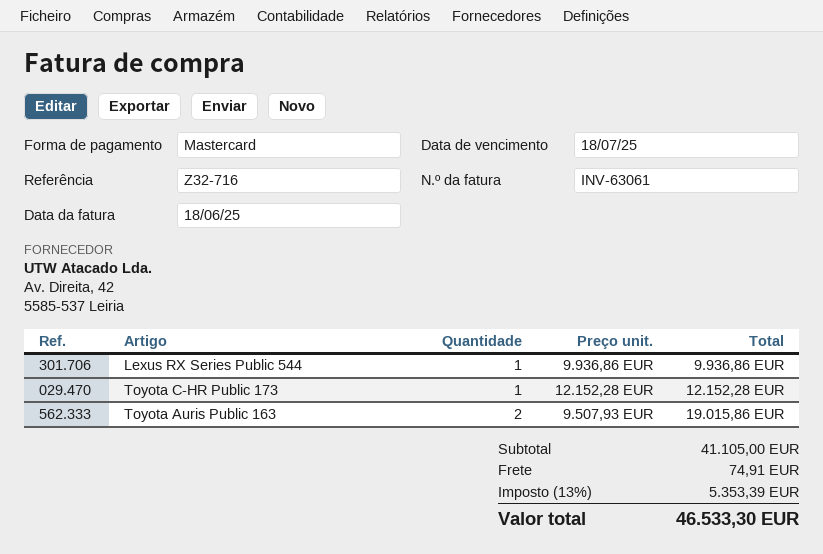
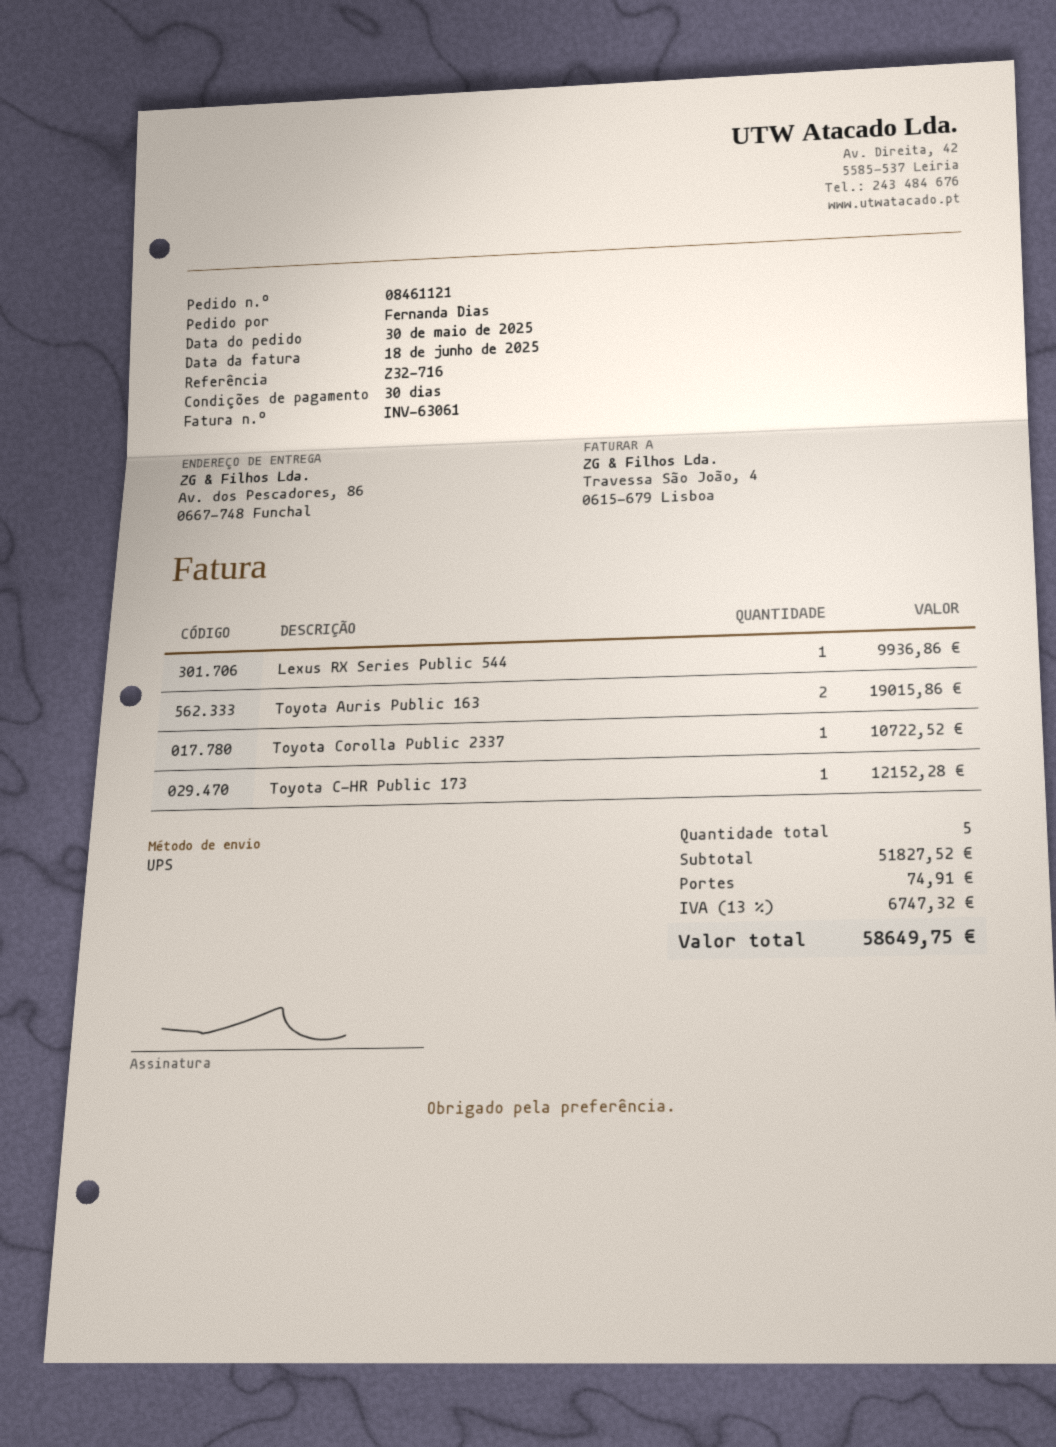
Toyota Corolla Public 2337: none -> 1 for 10722.52
subtotal: 41105.00 -> 51827.52
tax: 13% = 5353.39 -> 13% = 6747.32
total: 46533.30 -> 58649.75

